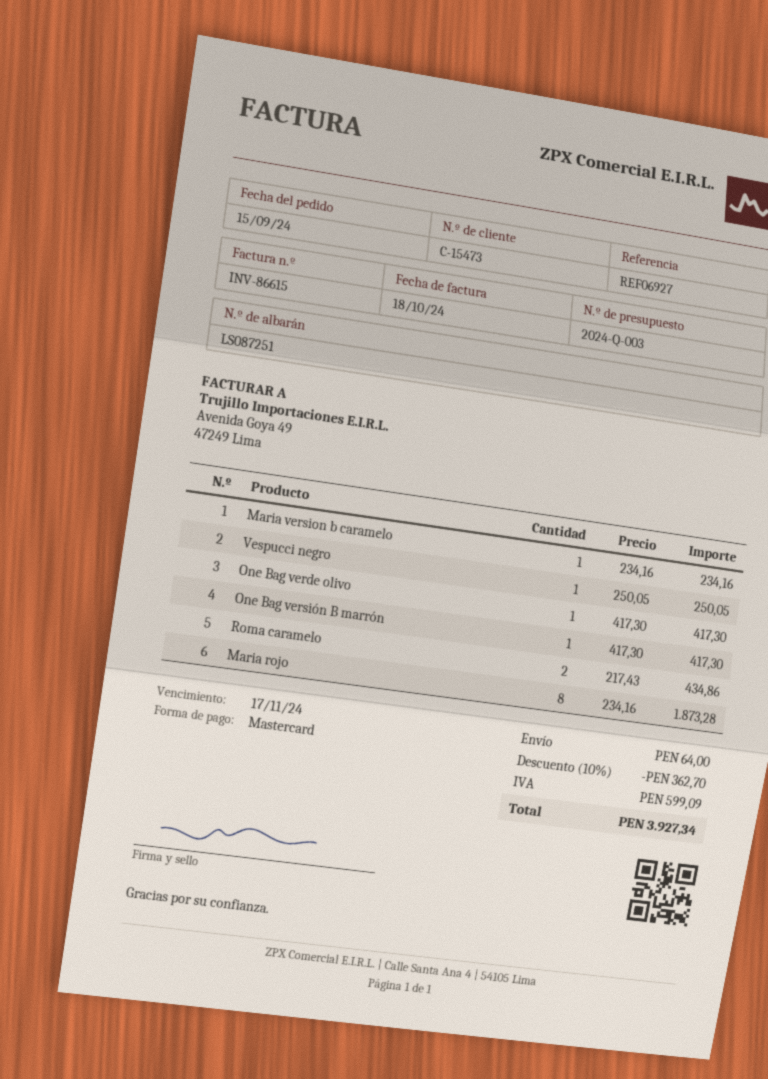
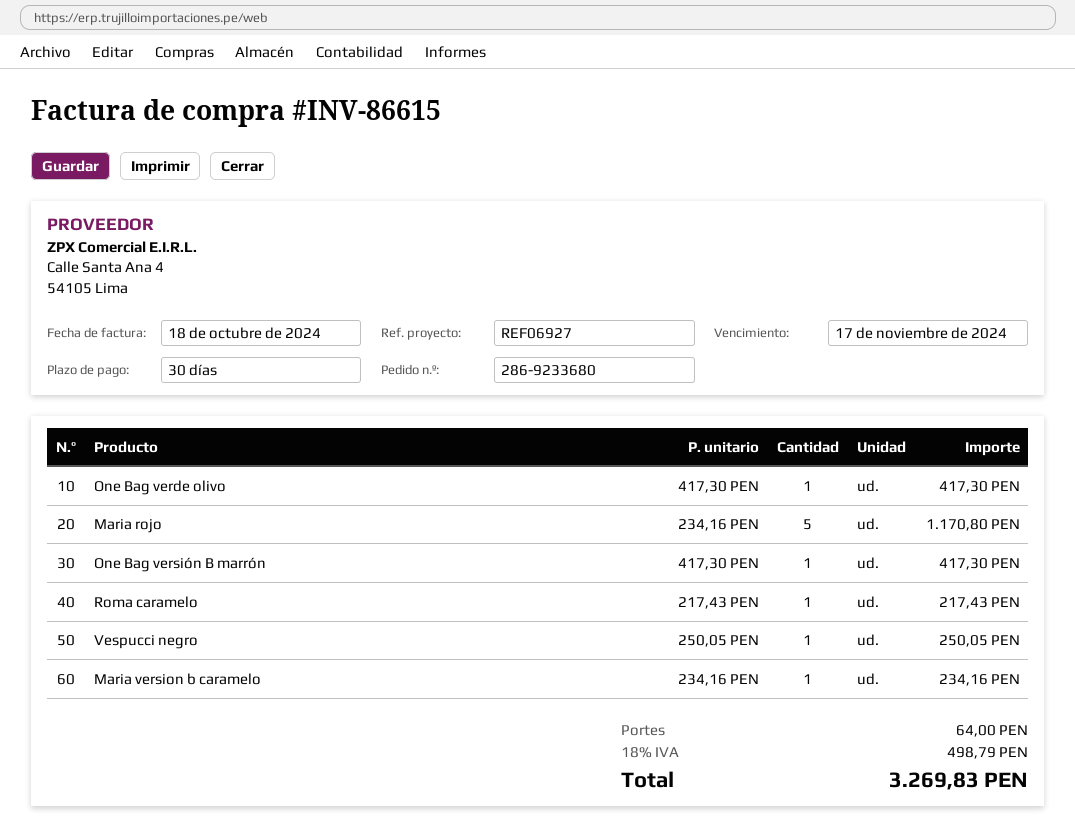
Roma caramelo: 2 x 217.43 = 434.86 -> 1 x 217.43 = 217.43
Maria rojo: 8 x 234.16 = 1873.28 -> 5 x 234.16 = 1170.80
discount: 10% = 362.70 -> none
tax: 599.09 -> 498.79
total: 3927.34 -> 3269.83

